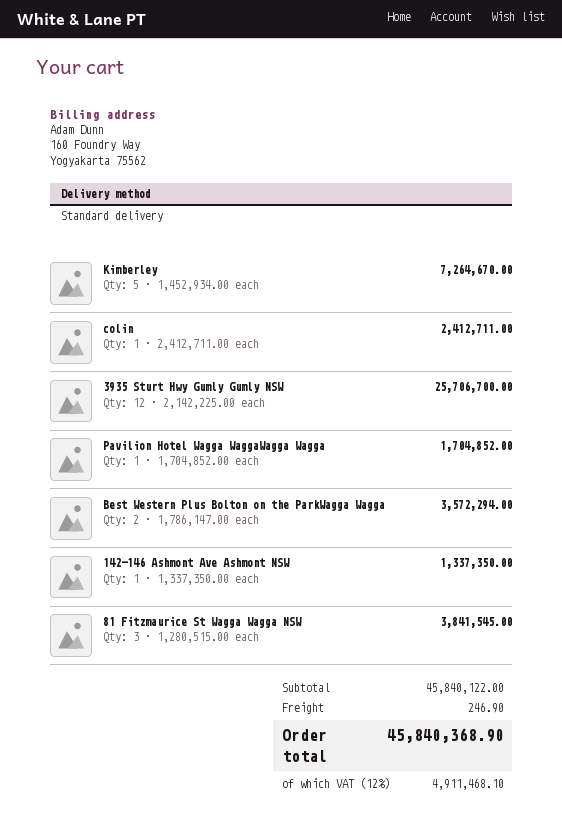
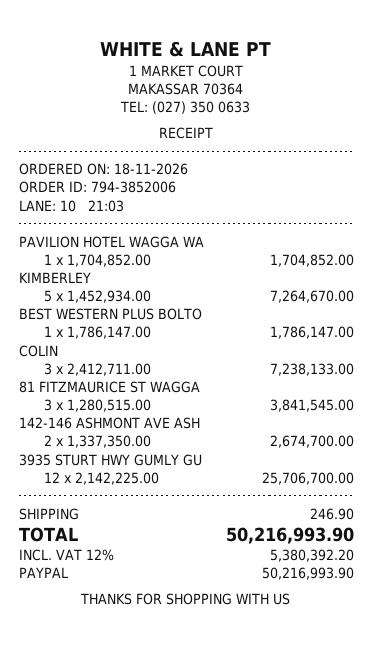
colin: 1 x 2412711.00 = 2412711.00 -> 3 x 2412711.00 = 7238133.00
Best Western Plus Bolton on the ParkWagga Wagga: 2 x 1786147.00 = 3572294.00 -> 1 x 1786147.00 = 1786147.00
142-146 Ashmont Ave Ashmont NSW: 1 x 1337350.00 = 1337350.00 -> 2 x 1337350.00 = 2674700.00
tax: 12% = 4911468.10 -> 12% = 5380392.20
total: 45840368.90 -> 50216993.90

